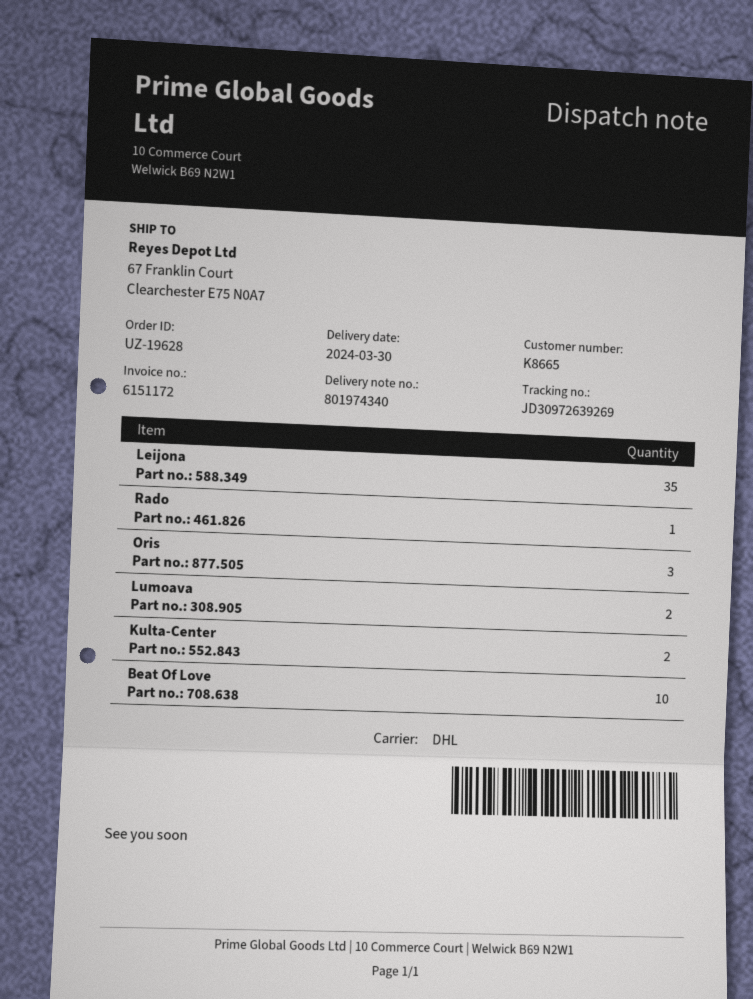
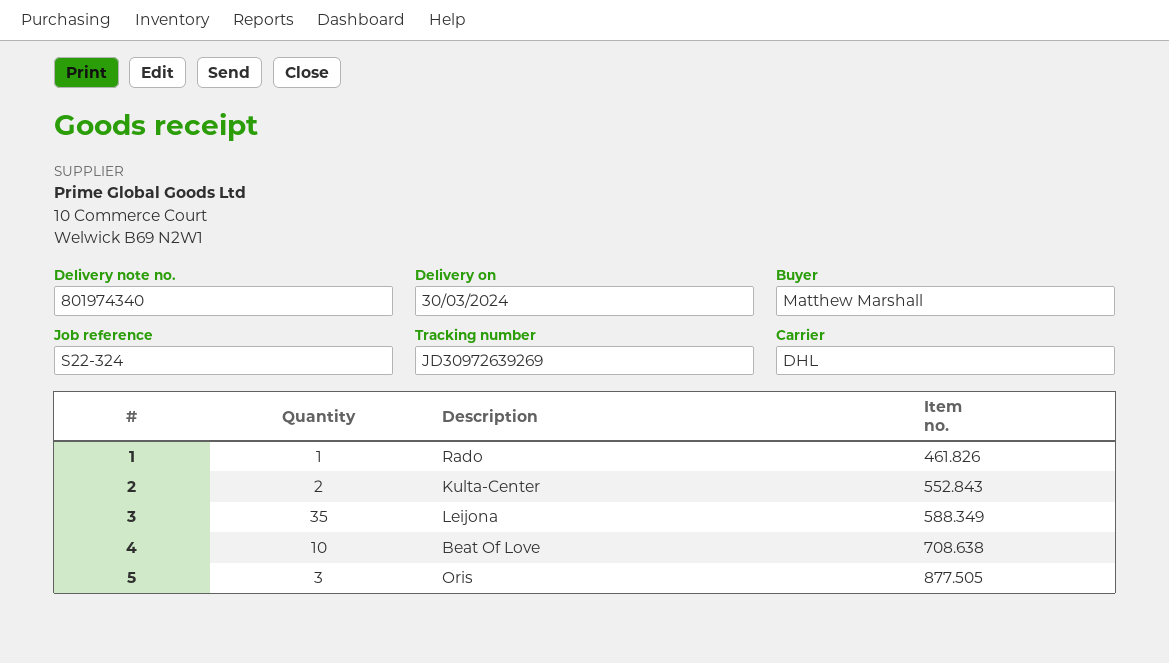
Lumoava: 2 -> none

